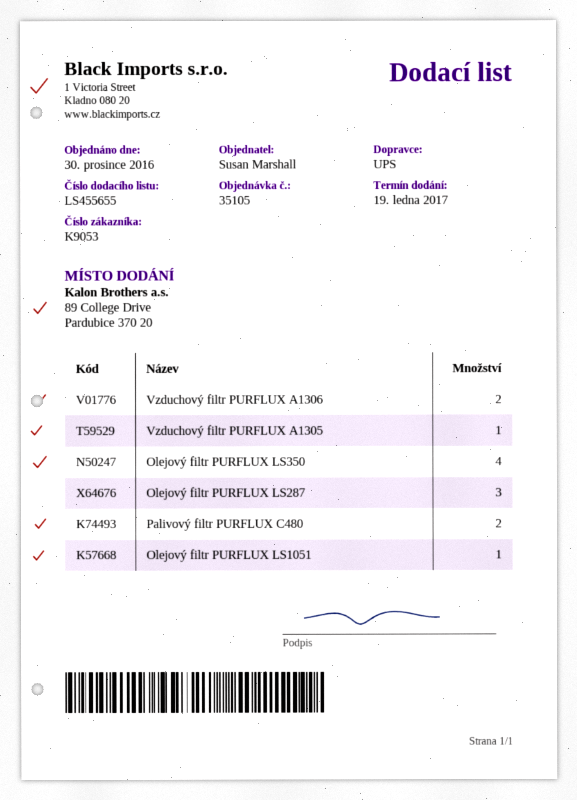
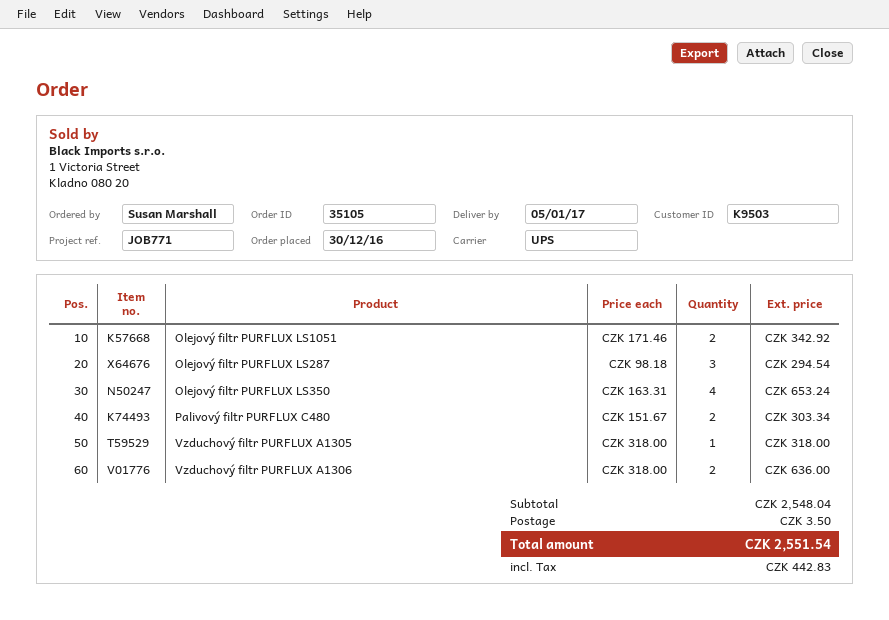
delivery date: 2017-01-19 -> 2017-01-05
customer number: K9053 -> K9503
Olejový filtr PURFLUX LS1051: 1 -> 2

